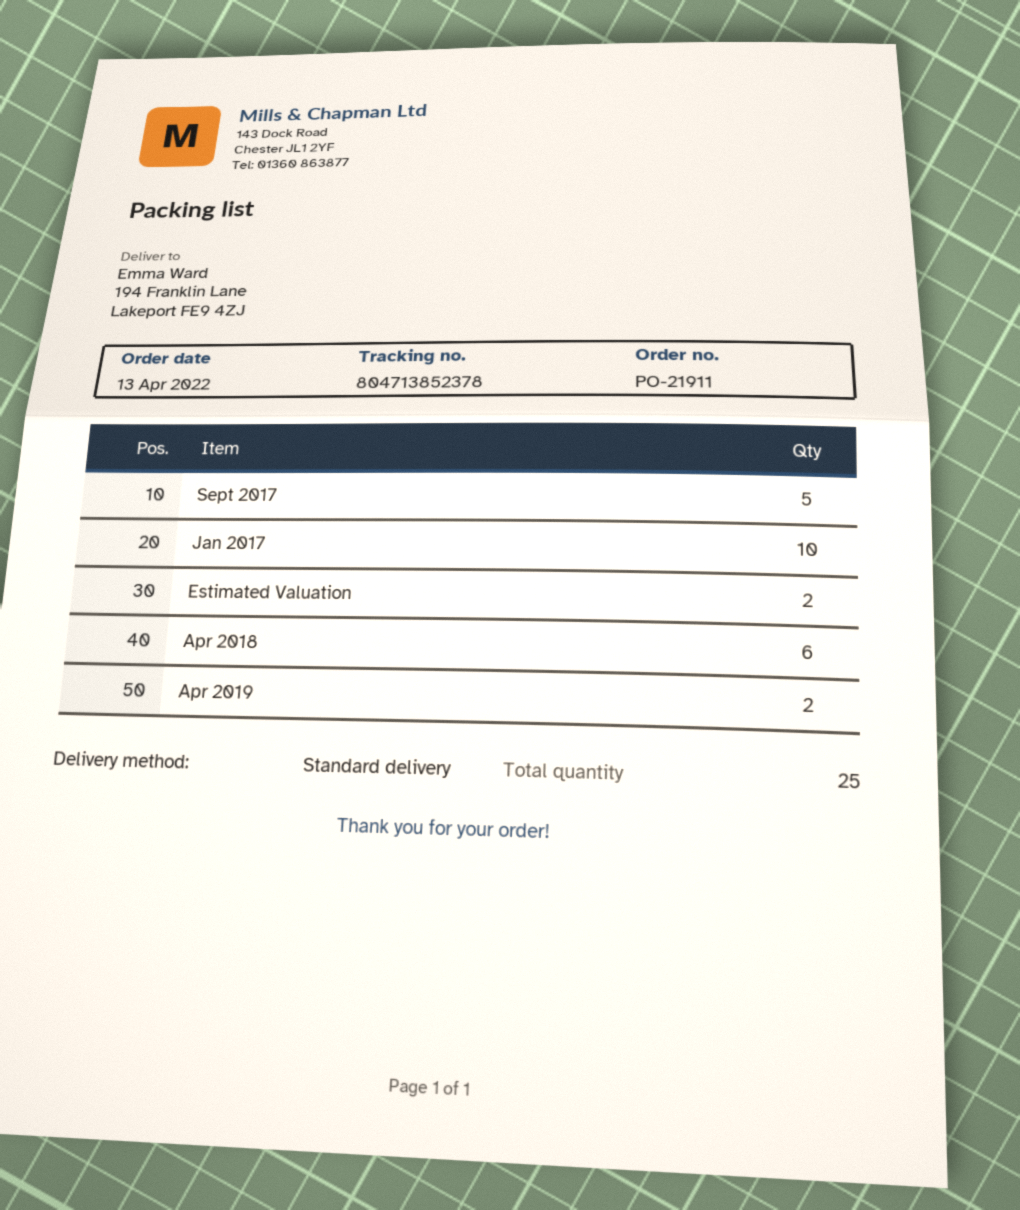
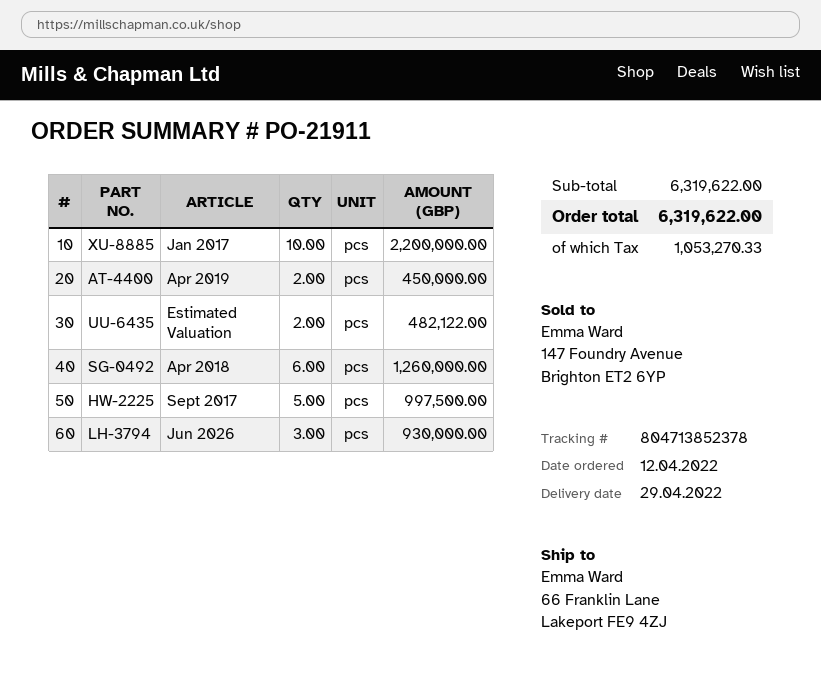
order date: 2022-04-13 -> 2022-04-12
ship to: 194 Franklin Lane, Lakeport FE9 4ZJ -> 66 Franklin Lane, Lakeport FE9 4ZJ
Jun 2026: none -> 3

